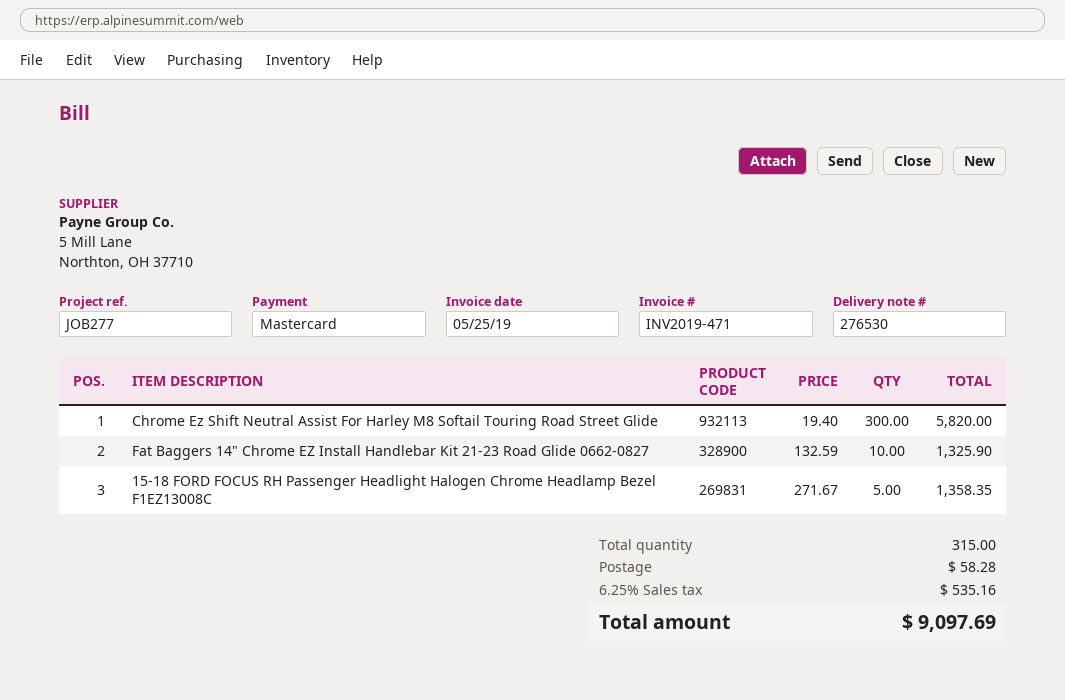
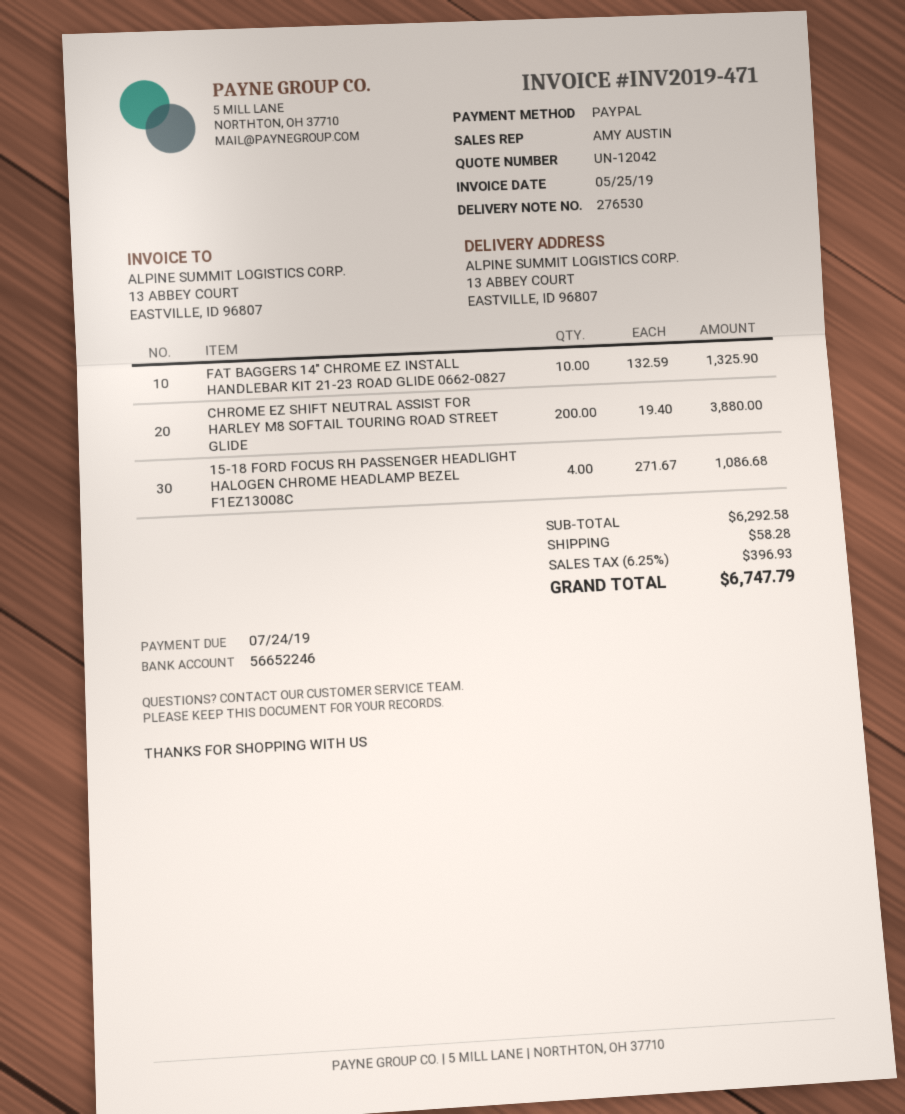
payment method: Mastercard -> PayPal
Chrome Ez Shift Neutral Assist For Harley M8 Softail Touring Road Street Glide: 300 x 19.40 = 5820.00 -> 200 x 19.40 = 3880.00
15-18 FORD FOCUS RH Passenger Headlight Halogen Chrome Headlamp Bezel F1EZ13008C: 5 x 271.67 = 1358.35 -> 4 x 271.67 = 1086.68
tax: 6.25% = 535.16 -> 6.25% = 396.93
total: 9097.69 -> 6747.79

